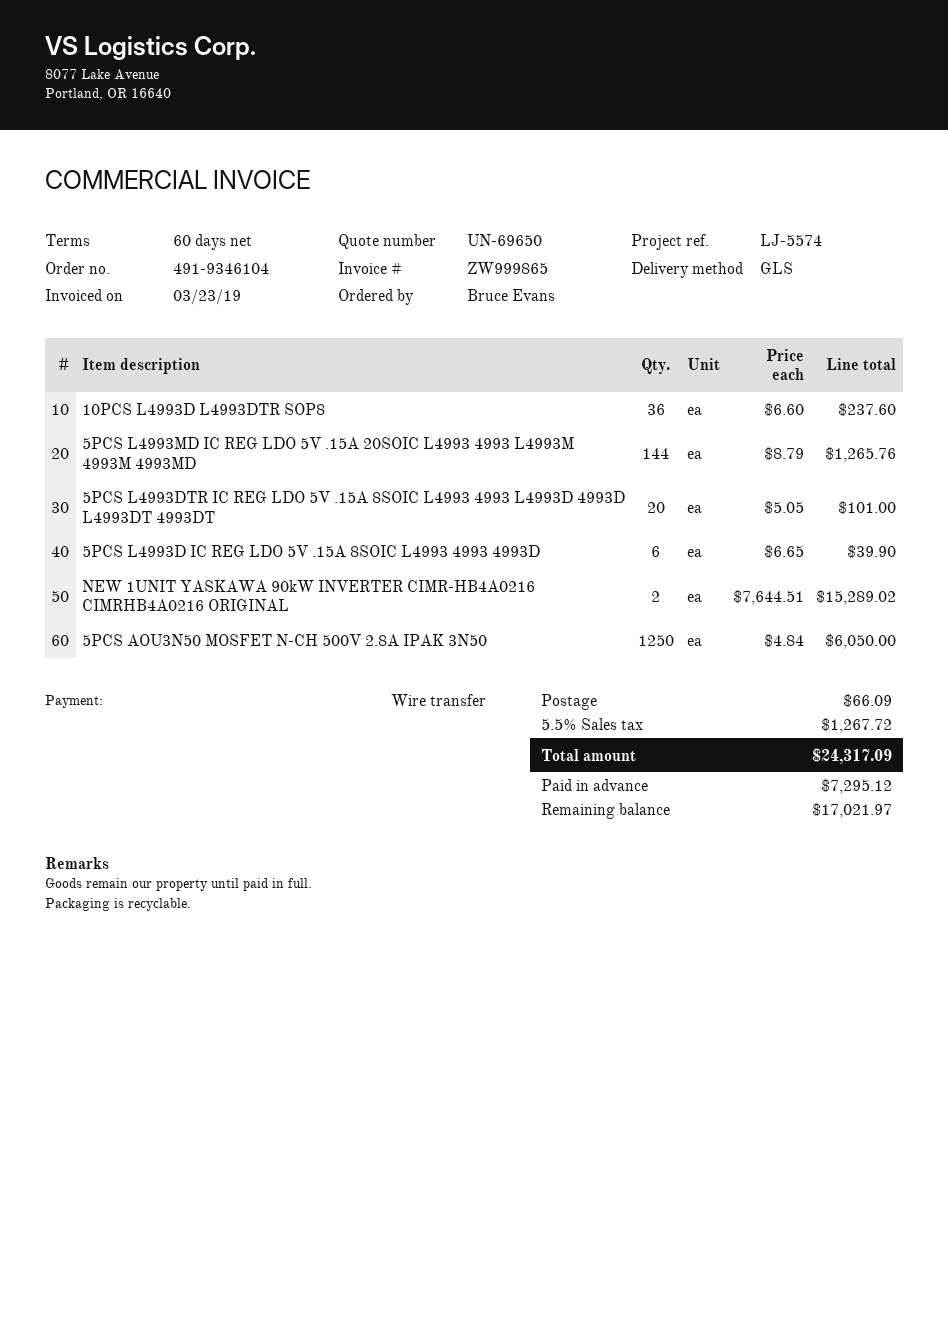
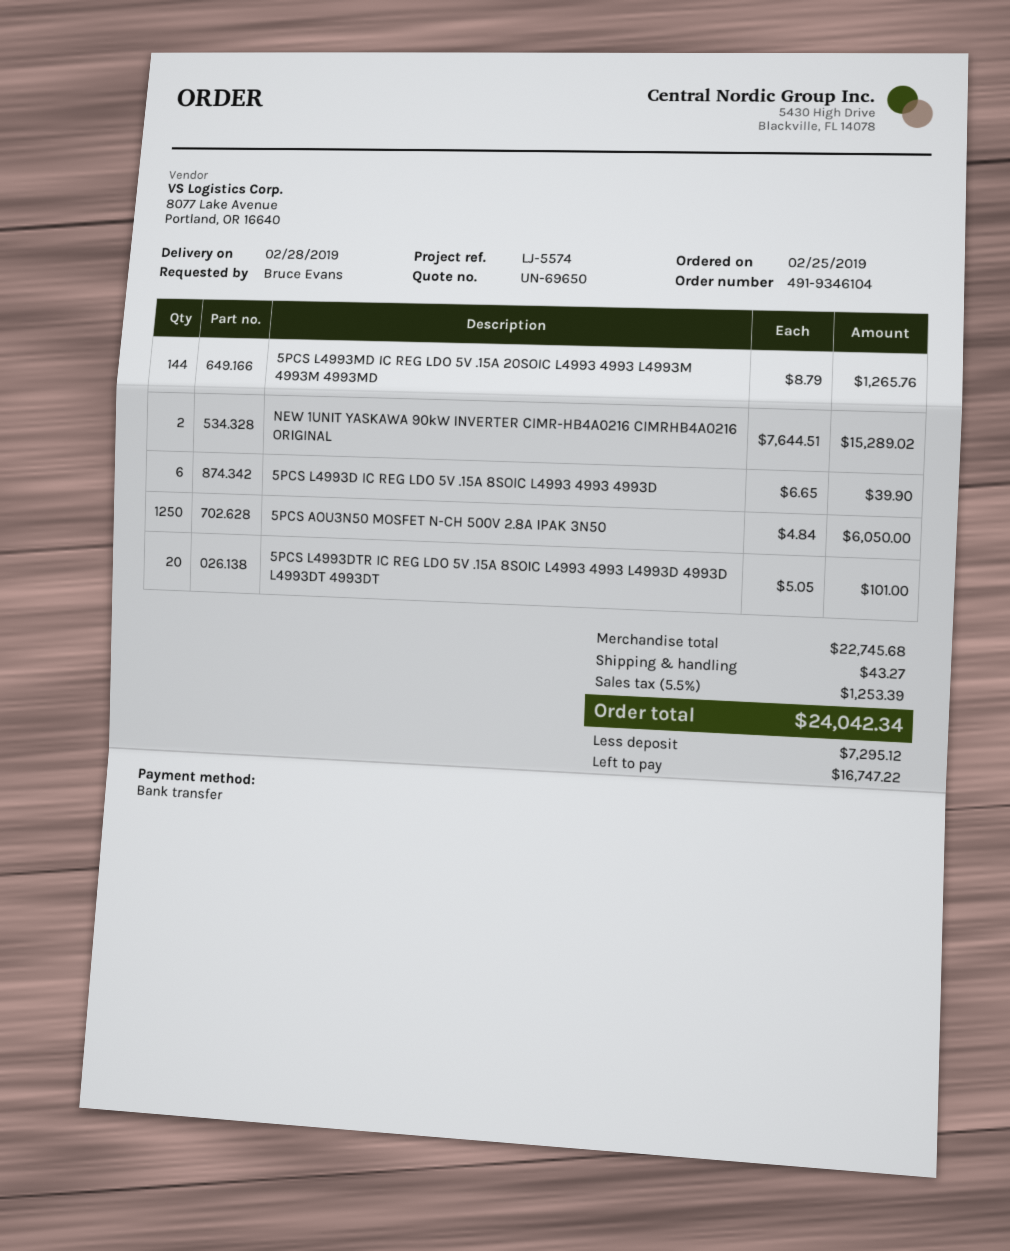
10PCS L4993D L4993DTR SOP8: 36 x 6.60 = 237.60 -> none
shipping: 66.09 -> 43.27
tax: 5.5% = 1267.72 -> 5.5% = 1253.39
total: 24317.09 -> 24042.34
balance: 17021.97 -> 16747.22

